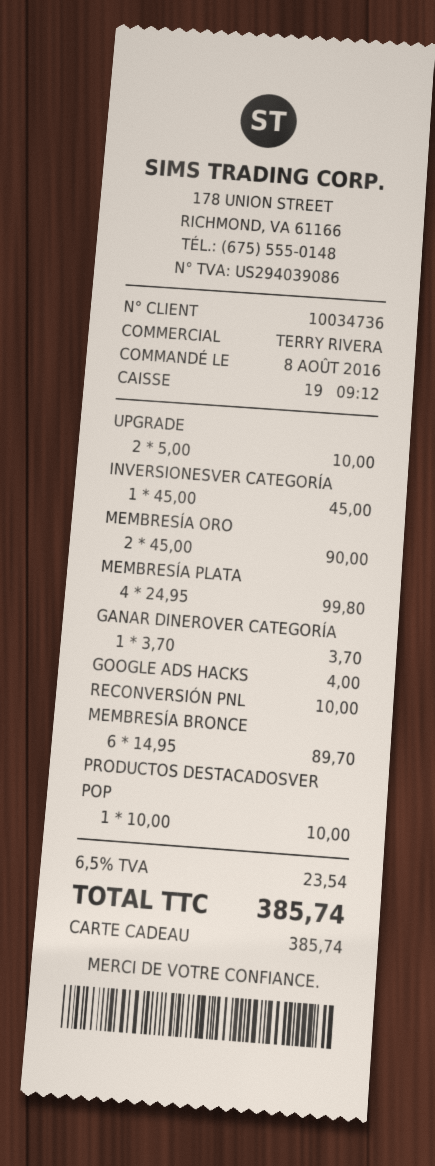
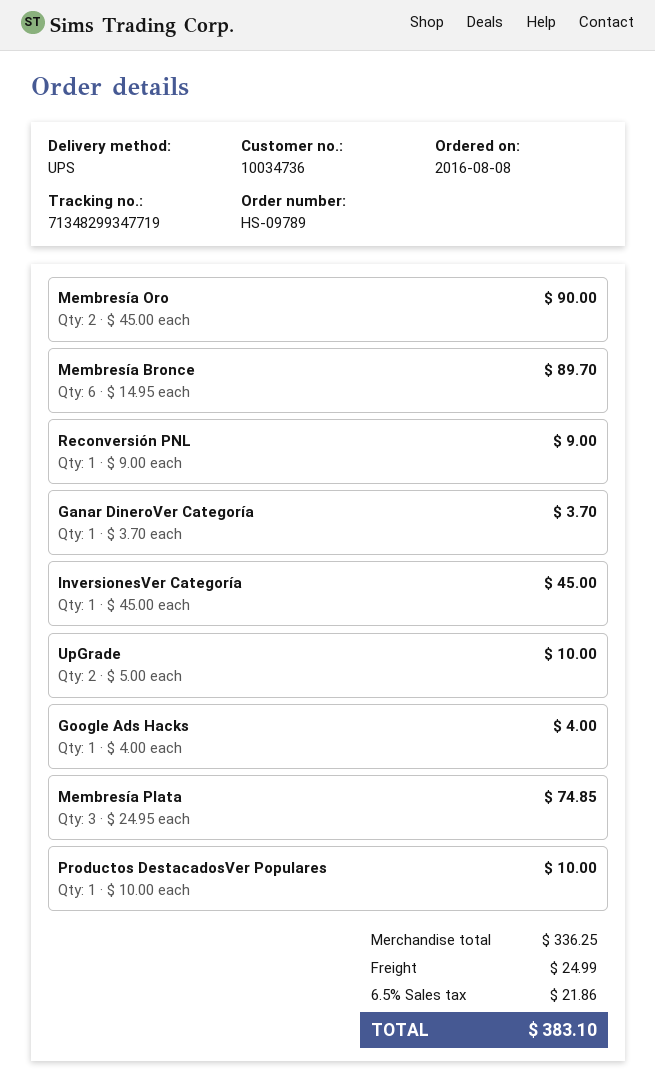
MEMBRESÍA PLATA: 4 x 24.95 = 99.80 -> 3 x 24.95 = 74.85
RECONVERSIÓN PNL: 1 x 10.00 = 10.00 -> 1 x 9.00 = 9.00
shipping: none -> 24.99
tax: 6.5% = 23.54 -> 6.5% = 21.86
total: 385.74 -> 383.10

